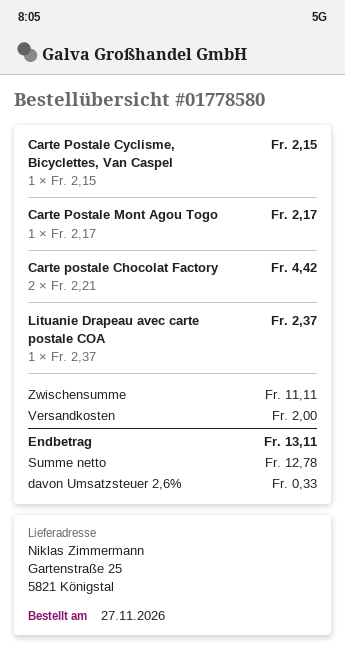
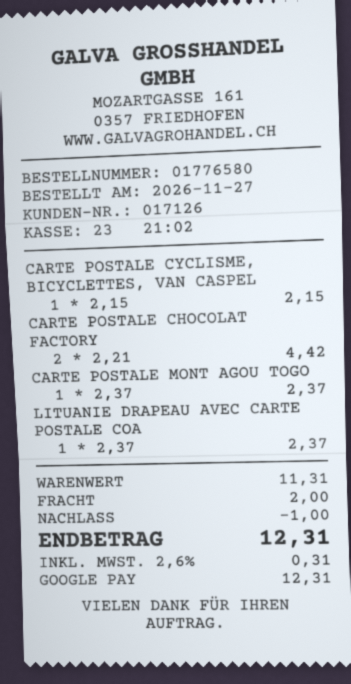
order number: 01778580 -> 01776580
Carte Postale Mont Agou Togo: 1 x 2.17 = 2.17 -> 1 x 2.37 = 2.37
subtotal: 11.11 -> 11.31
discount: none -> 1.00
tax: 2.6% = 0.33 -> 2.6% = 0.31
total: 13.11 -> 12.31

